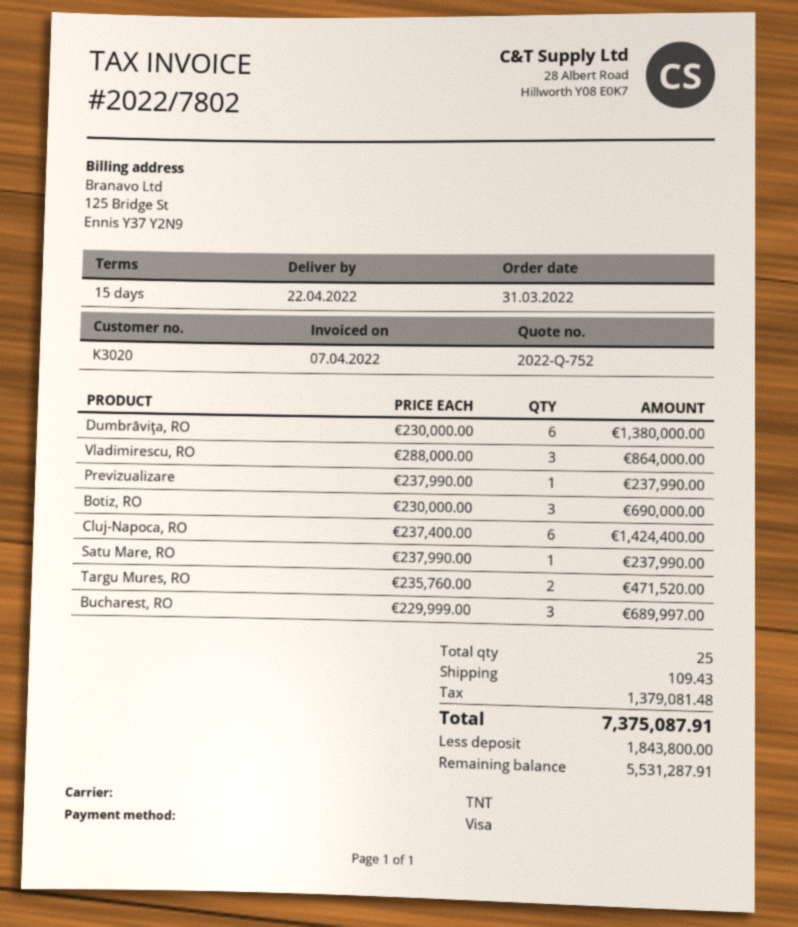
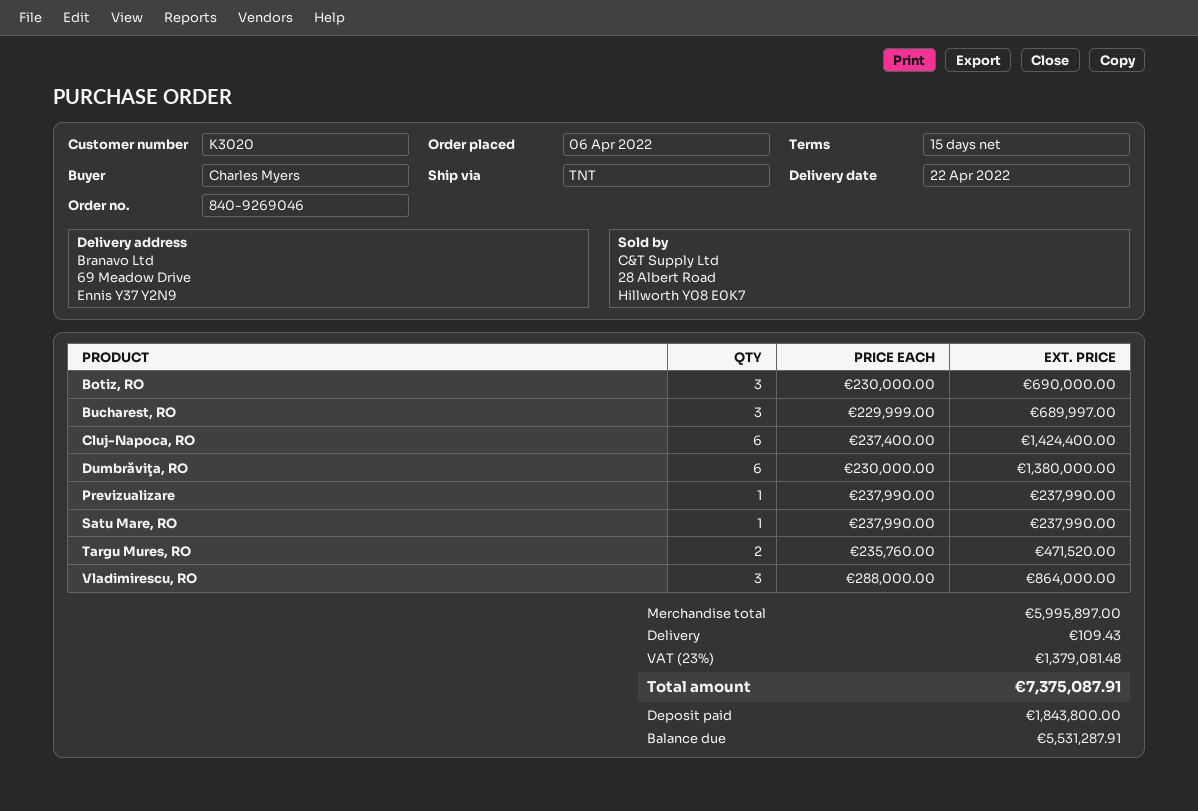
order date: 2022-03-31 -> 2022-04-06

